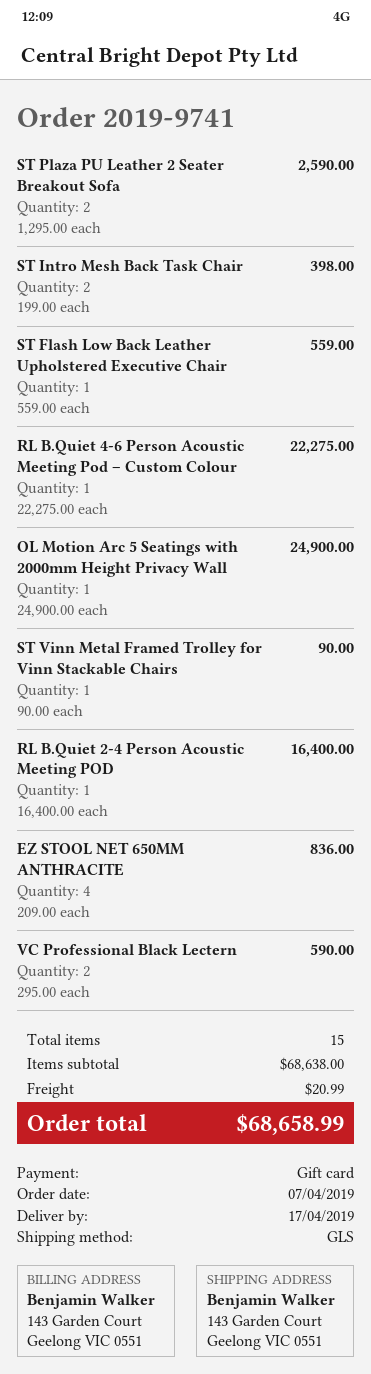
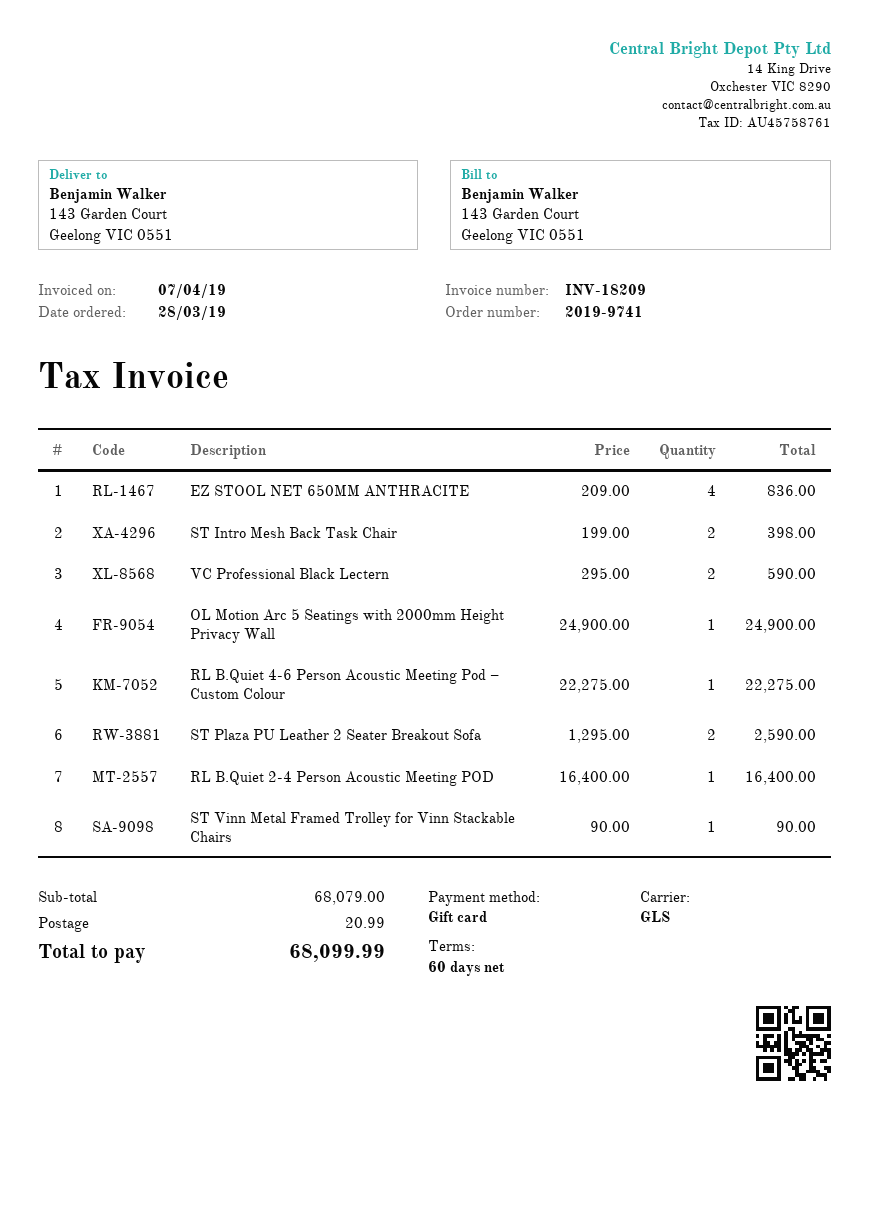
order date: 2019-04-07 -> 2019-03-28
ST Flash Low Back Leather Upholstered Executive Chair: 1 x 559.00 = 559.00 -> none
subtotal: 68638.00 -> 68079.00
total: 68658.99 -> 68099.99

